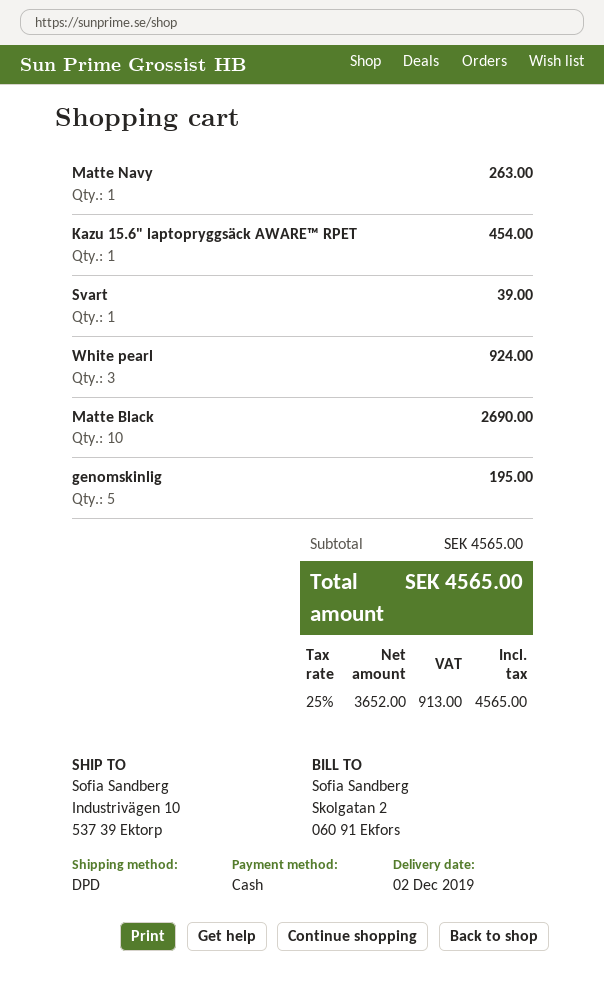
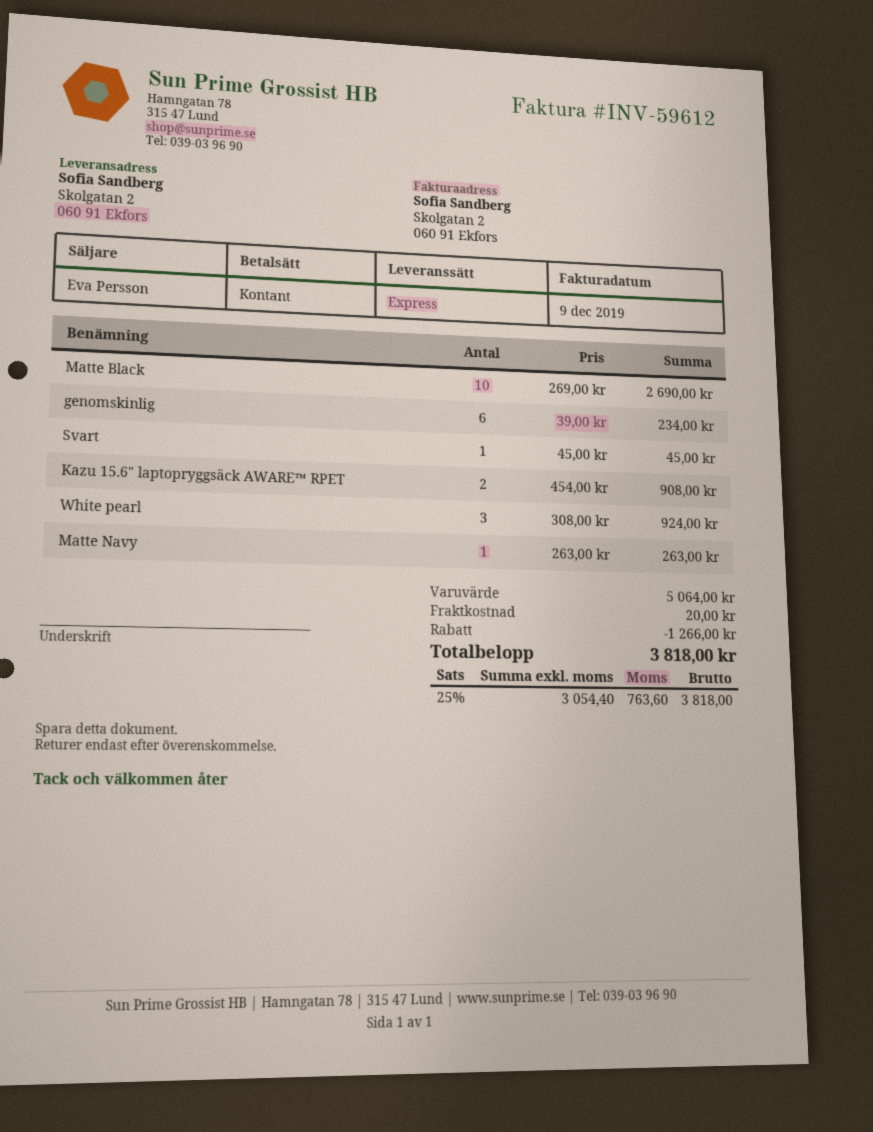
shipping method: DPD -> express
ship to: Industrivägen 10, 537 39 Ektorp -> Skolgatan 2, 060 91 Ekfors
Kazu 15.6" laptopryggsäck AWARE™ RPET: 1 for 454.00 -> 2 for 908.00
Svart: 1 for 39.00 -> 1 for 45.00
genomskinlig: 5 for 195.00 -> 6 for 234.00
subtotal: 4565.00 -> 5064.00
discount: none -> 1266.00
shipping: none -> 20.00
net: 3652.00 -> 3054.40
tax: 25% = 913.00 -> 25% = 763.60
total: 4565.00 -> 3818.00

